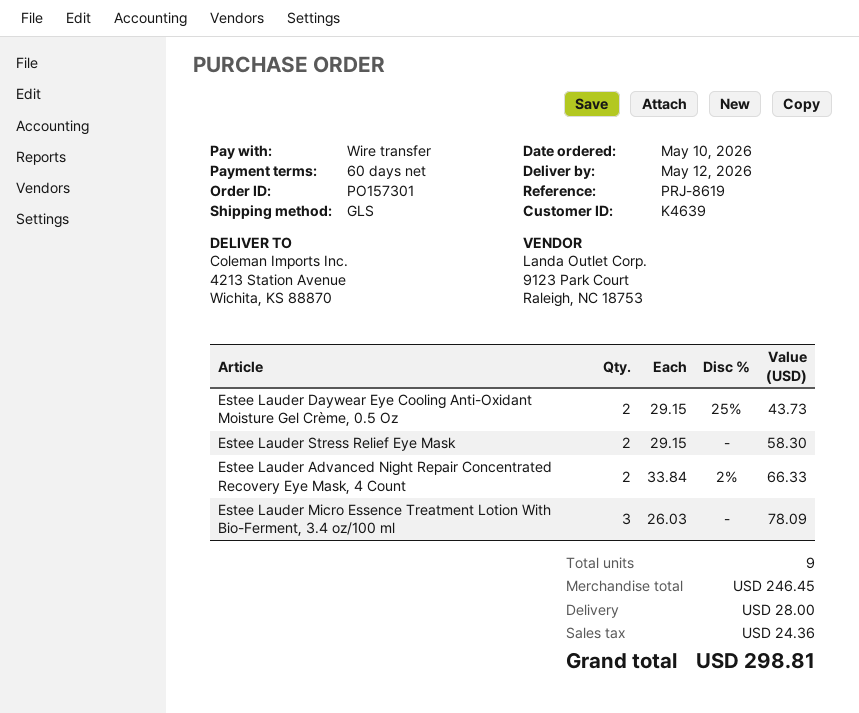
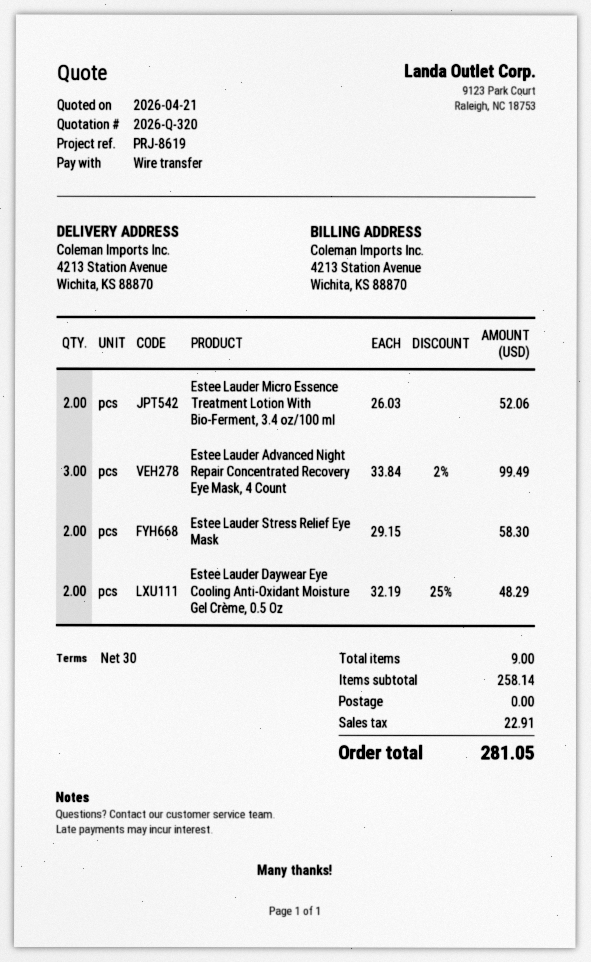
payment terms: 60 days -> 30 days
Estee Lauder Daywear Eye Cooling Anti-Oxidant Moisture Gel Crème, 0.5 Oz: 2 x 29.15 - 25% = 43.73 -> 2 x 32.19 - 25% = 48.29
Estee Lauder Advanced Night Repair Concentrated Recovery Eye Mask, 4 Count: 2 x 33.84 - 2% = 66.33 -> 3 x 33.84 - 2% = 99.49
Estee Lauder Micro Essence Treatment Lotion With Bio-Ferment, 3.4 oz/100 ml: 3 x 26.03 = 78.09 -> 2 x 26.03 = 52.06
subtotal: 246.45 -> 258.14
shipping: 28.00 -> 0.00
tax: 24.36 -> 22.91
total: 298.81 -> 281.05

